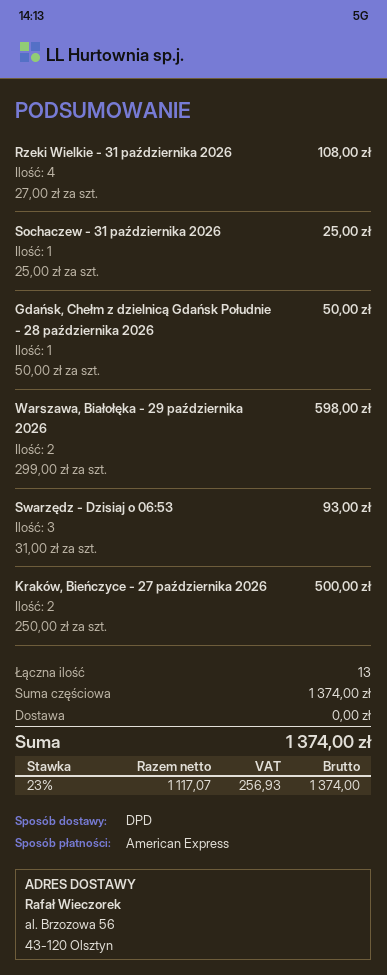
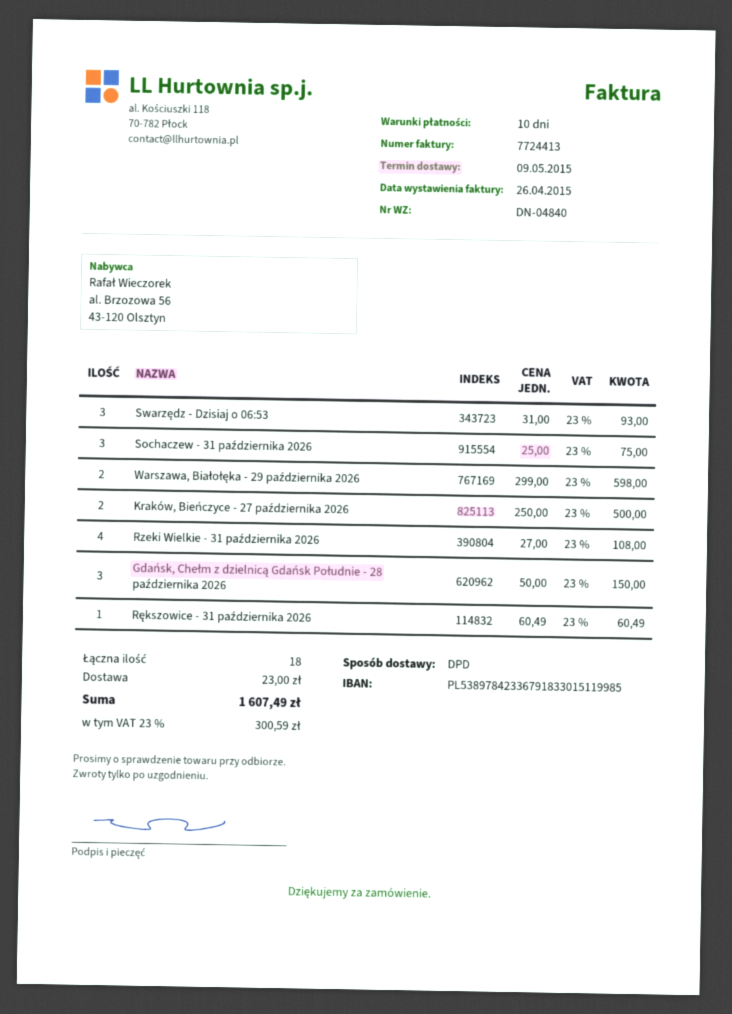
Sochaczew - 31 października 2026: 1 x 25.00 = 25.00 -> 3 x 25.00 = 75.00
Gdańsk, Chełm z dzielnicą Gdańsk Południe - 28 października 2026: 1 x 50.00 = 50.00 -> 3 x 50.00 = 150.00
Rększowice - 31 października 2026: none -> 1 x 60.49 = 60.49
total quantity: 13 -> 18
shipping: 0.00 -> 23.00
tax: 23% = 256.93 -> 23% = 300.59
total: 1374.00 -> 1607.49

